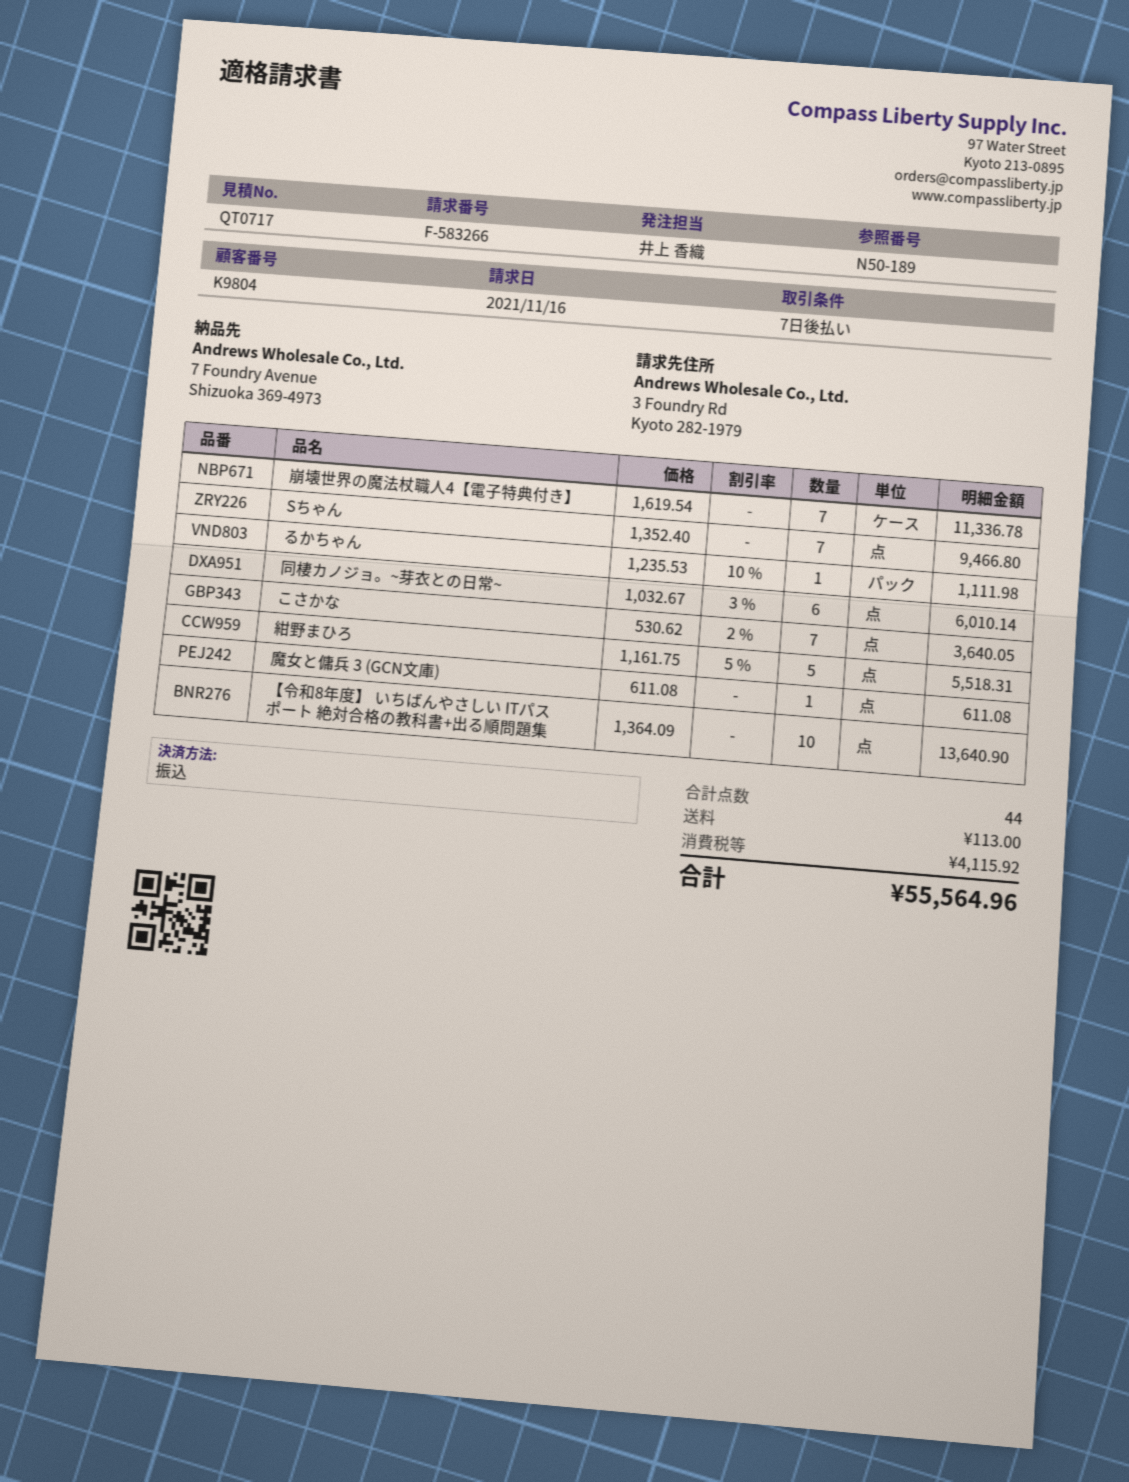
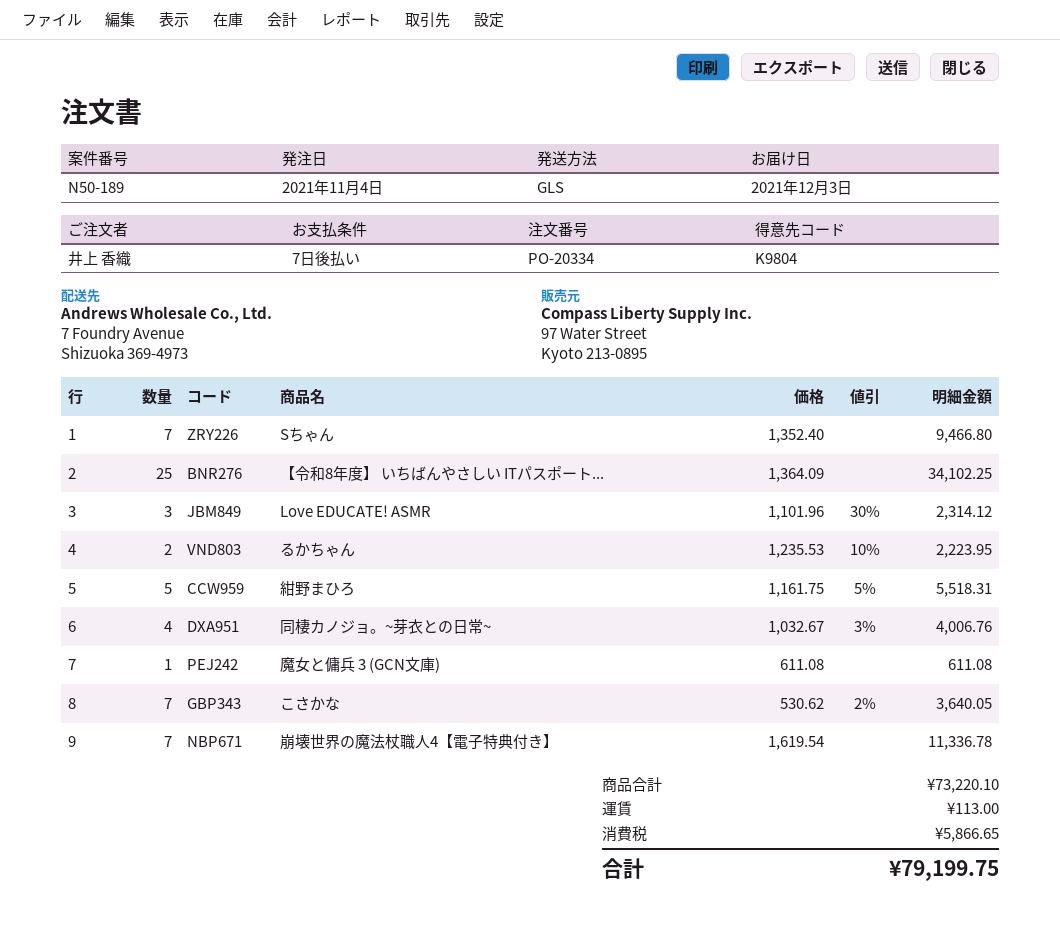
るかちゃん: 1 x 1235.53 - 10% = 1111.98 -> 2 x 1235.53 - 10% = 2223.95
同棲カノジョ。~芽衣との日常~: 6 x 1032.67 - 3% = 6010.14 -> 4 x 1032.67 - 3% = 4006.76
【令和8年度】 いちばんやさしい ITパスポート 絶対合格の教科書+出る順問題集: 10 x 1364.09 = 13640.90 -> 25 x 1364.09 = 34102.25
Love EDUCATE! ASMR: none -> 3 x 1101.96 - 30% = 2314.12
tax: 4115.92 -> 5866.65
total: 55564.96 -> 79199.75

